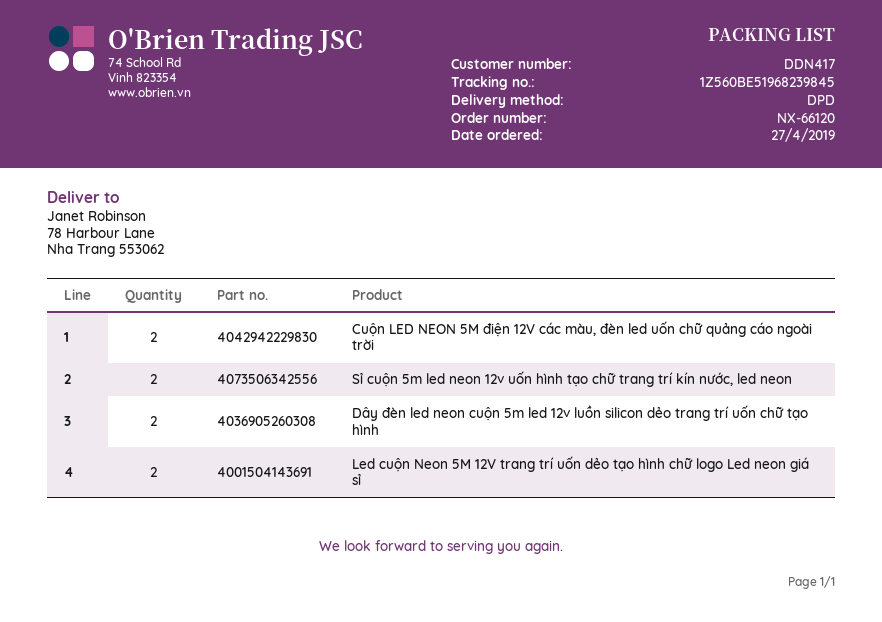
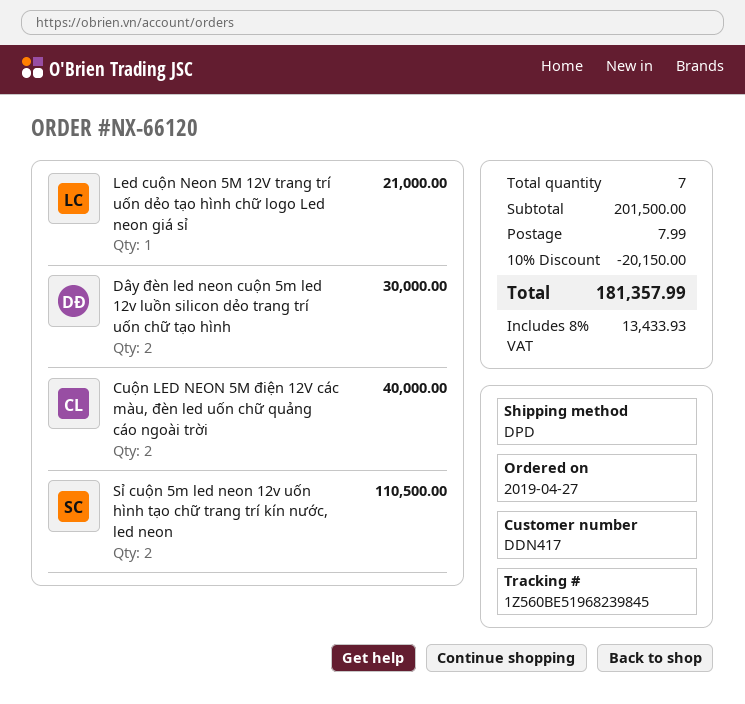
Led cuộn Neon 5M 12V trang trí uốn dẻo tạo hình chữ logo Led neon giá sỉ: 2 -> 1

